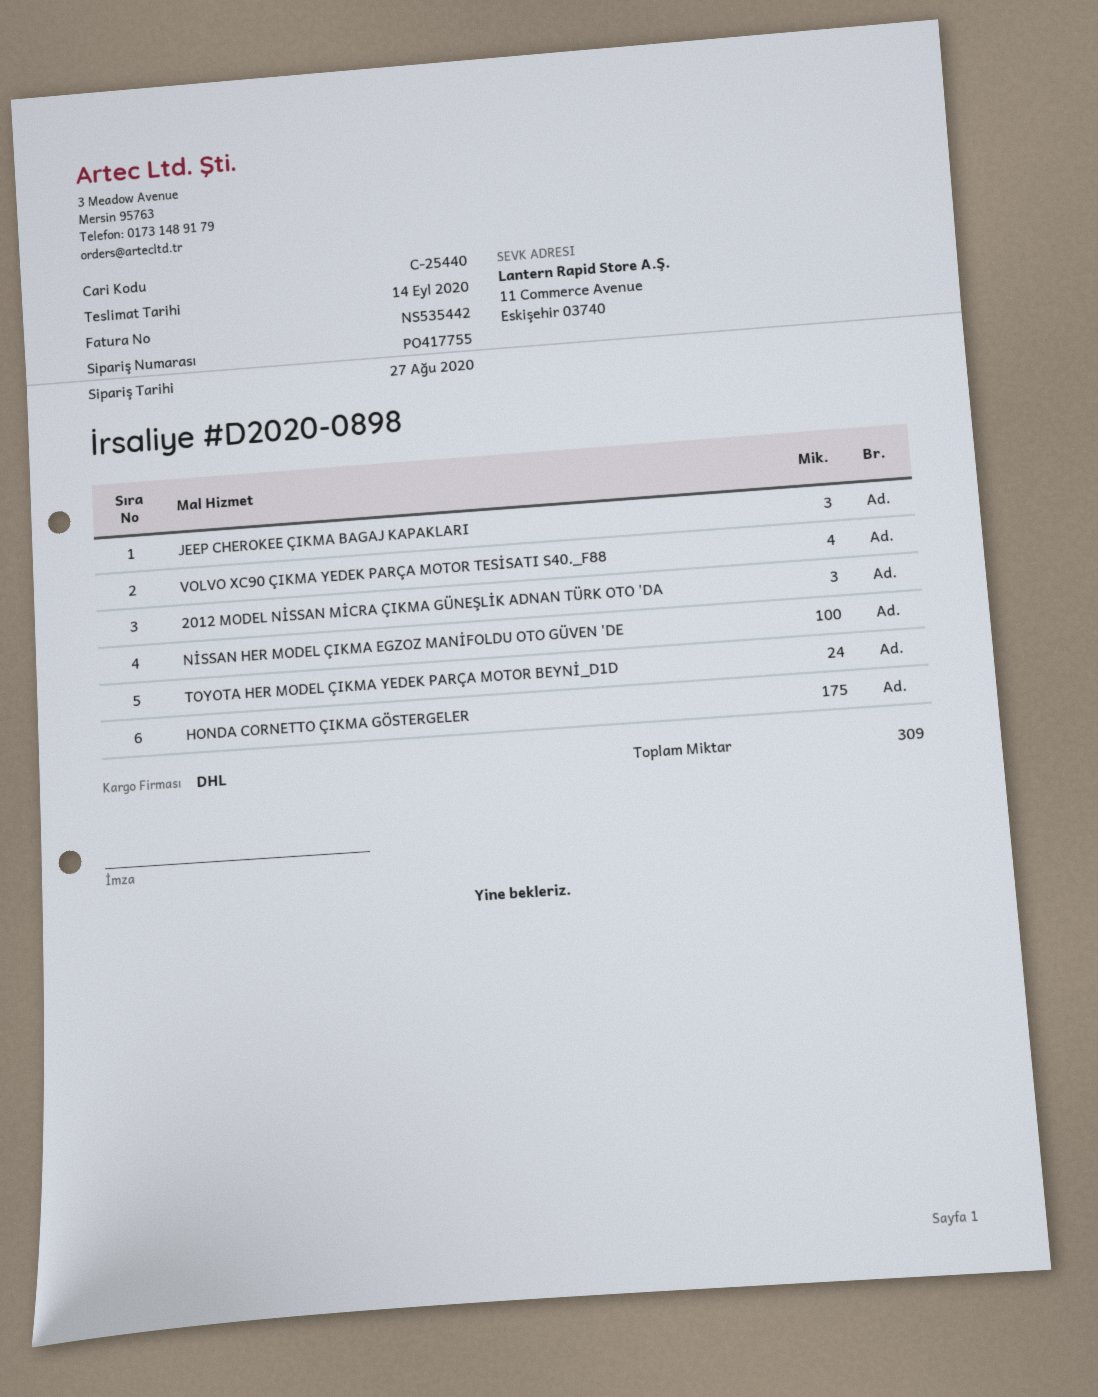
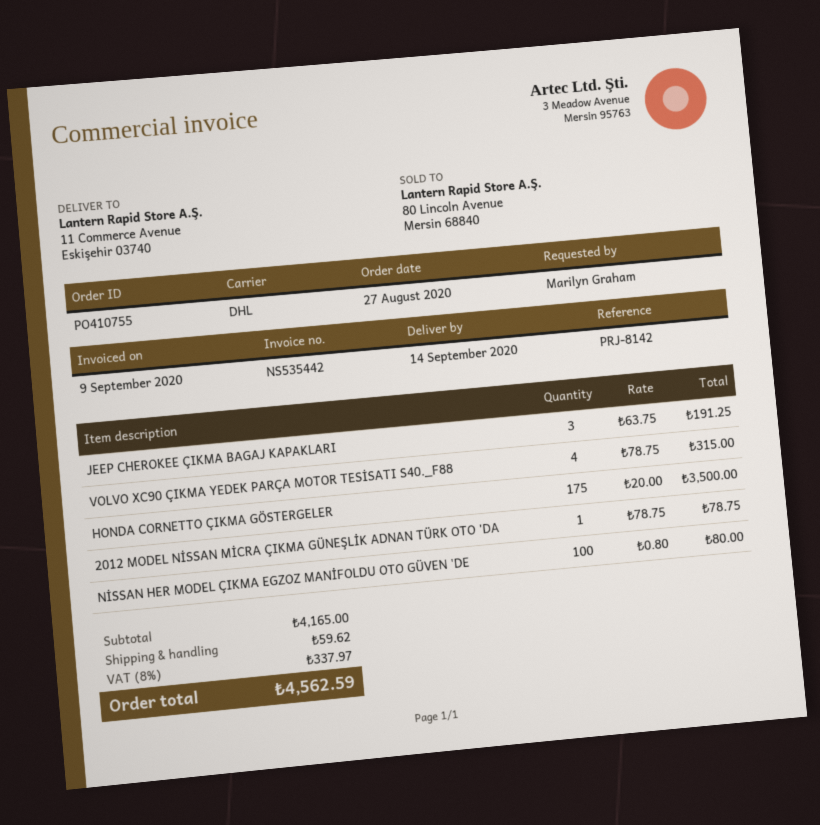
order number: PO417755 -> PO410755
2012 MODEL NİSSAN MİCRA ÇIKMA GÜNEŞLİK ADNAN TÜRK OTO 'DA: 3 -> 1
TOYOTA HER MODEL ÇIKMA YEDEK PARÇA MOTOR BEYNİ_D1D: 24 -> none

